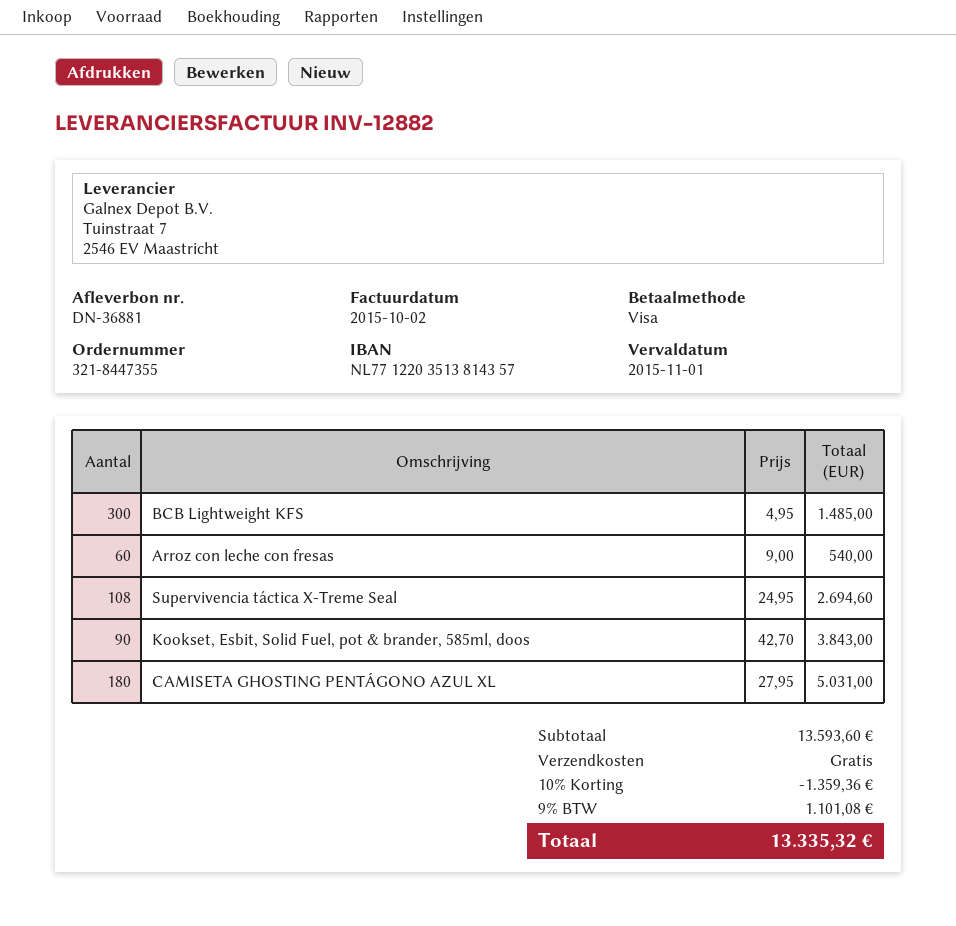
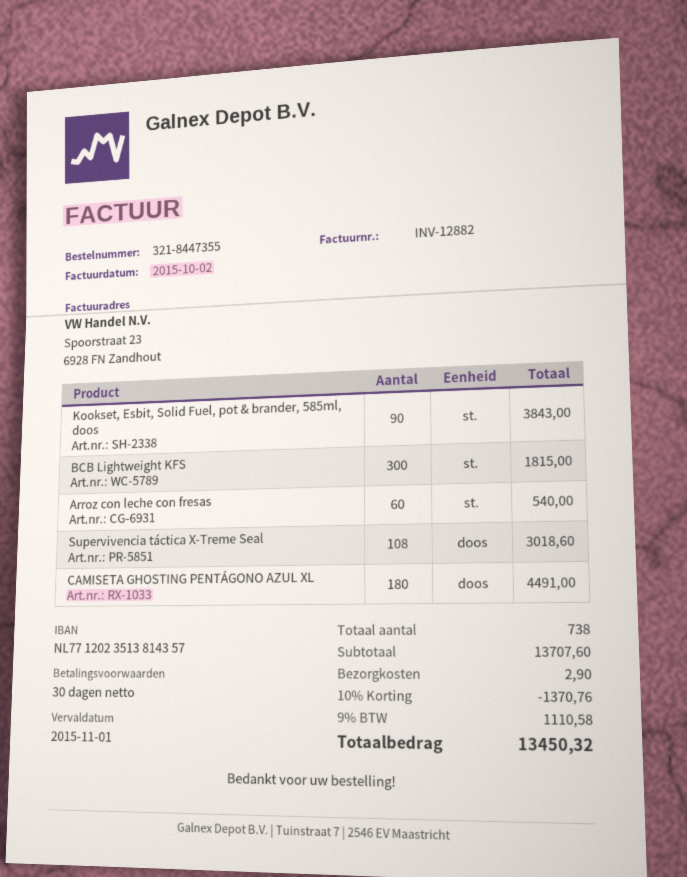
bank account: NL7712203513814357 -> NL7712023513814357
BCB Lightweight KFS: 300 for 1485.00 -> 300 for 1815.00
Supervivencia táctica X-Treme Seal: 108 for 2694.60 -> 108 for 3018.60
CAMISETA GHOSTING PENTÁGONO AZUL XL: 180 for 5031.00 -> 180 for 4491.00
subtotal: 13593.60 -> 13707.60
discount: 10% = 1359.36 -> 10% = 1370.76
shipping: 0.00 -> 2.90
tax: 9% = 1101.08 -> 9% = 1110.58
total: 13335.32 -> 13450.32

